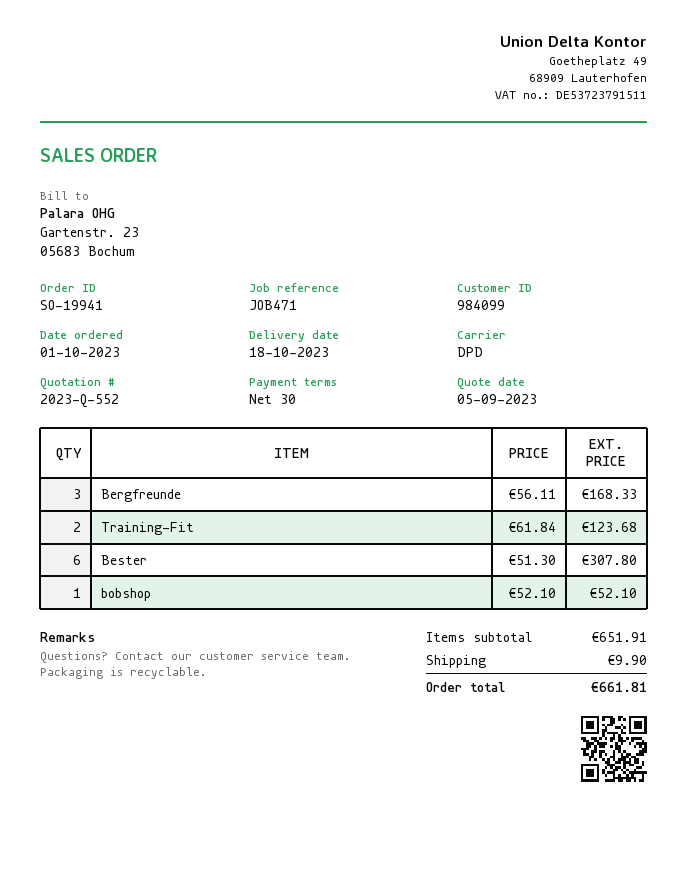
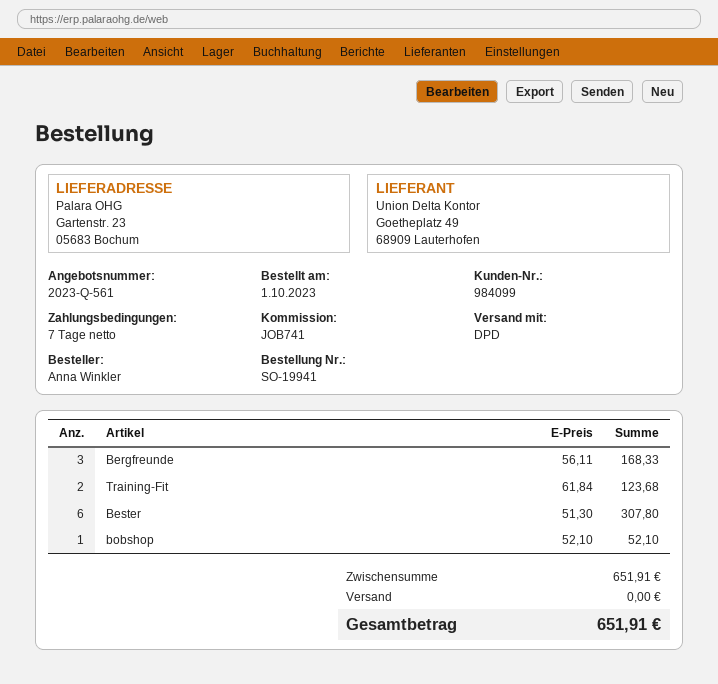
quote number: 2023-Q-552 -> 2023-Q-561
payment terms: 30 days -> 7 days
reference: JOB471 -> JOB741
shipping: 9.90 -> 0.00
total: 661.81 -> 651.91

